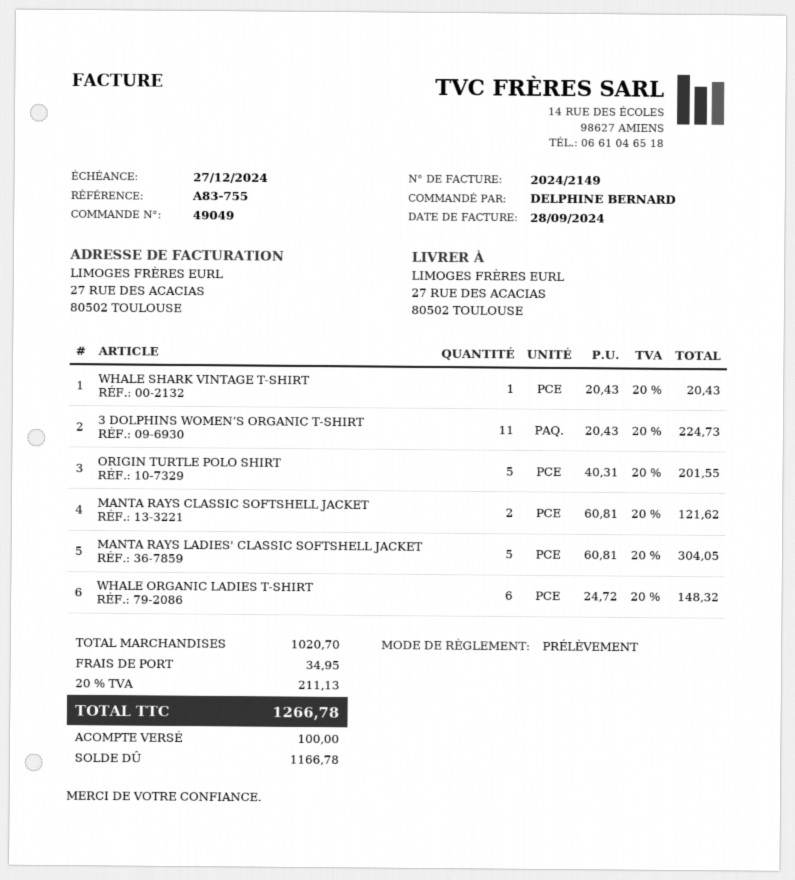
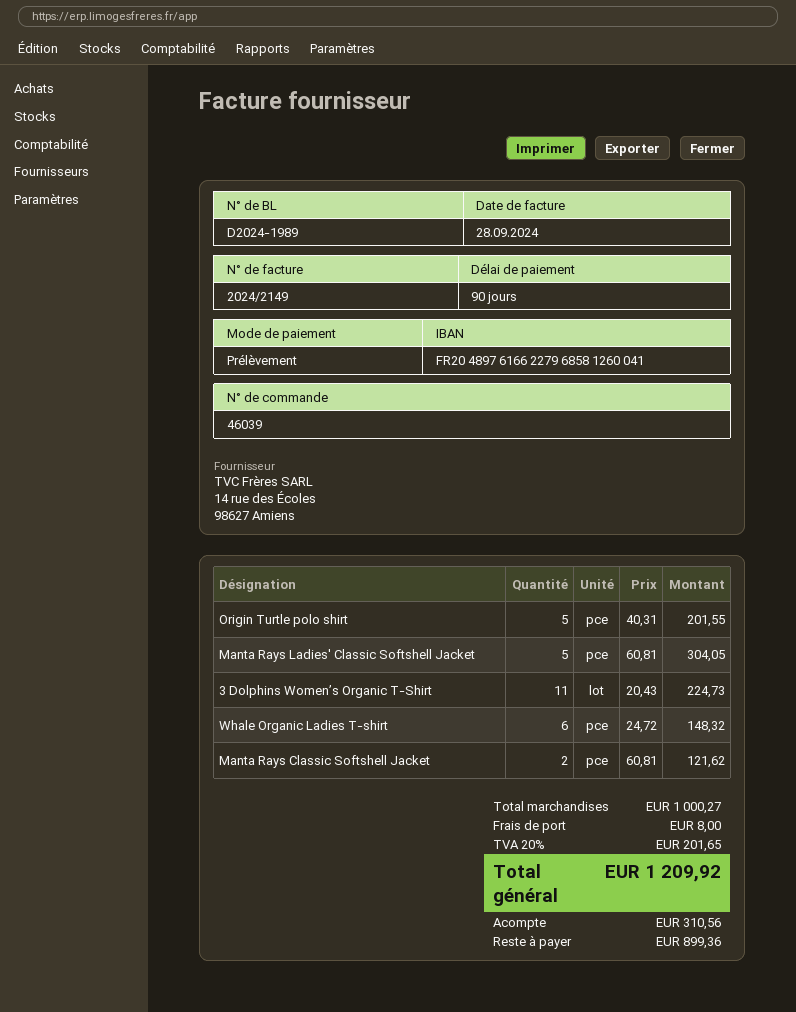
order number: 49049 -> 46039
WHALE SHARK VINTAGE T-SHIRT: 1 x 20.43 = 20.43 -> none
subtotal: 1020.70 -> 1000.27
shipping: 34.95 -> 8.00
tax: 20% = 211.13 -> 20% = 201.65
total: 1266.78 -> 1209.92
deposit: 100.00 -> 310.56
balance: 1166.78 -> 899.36

